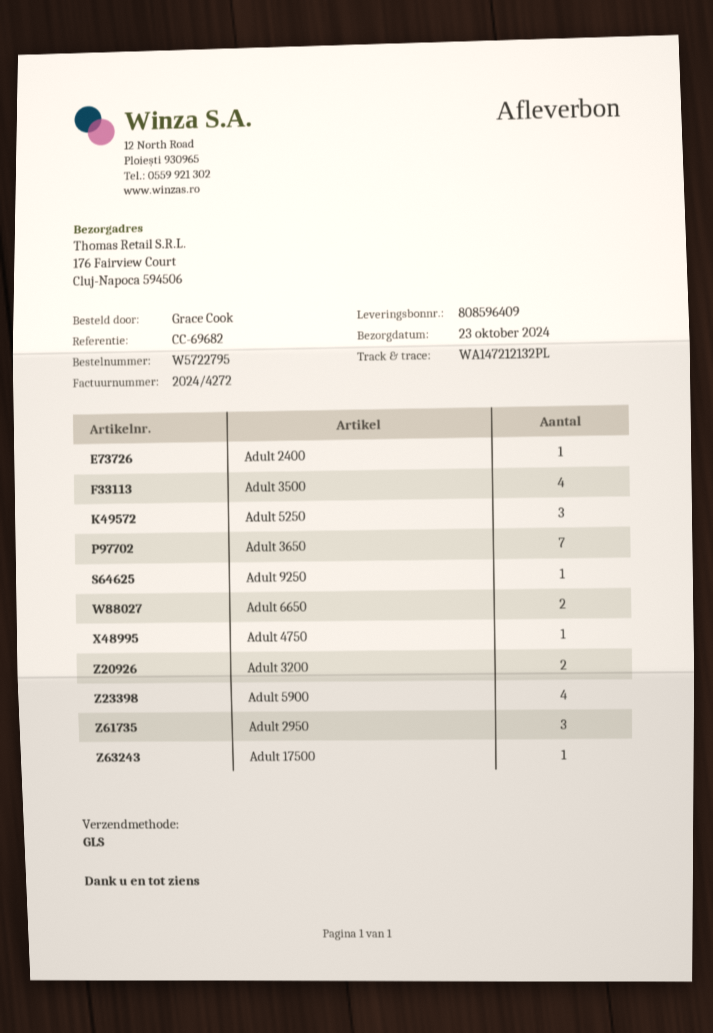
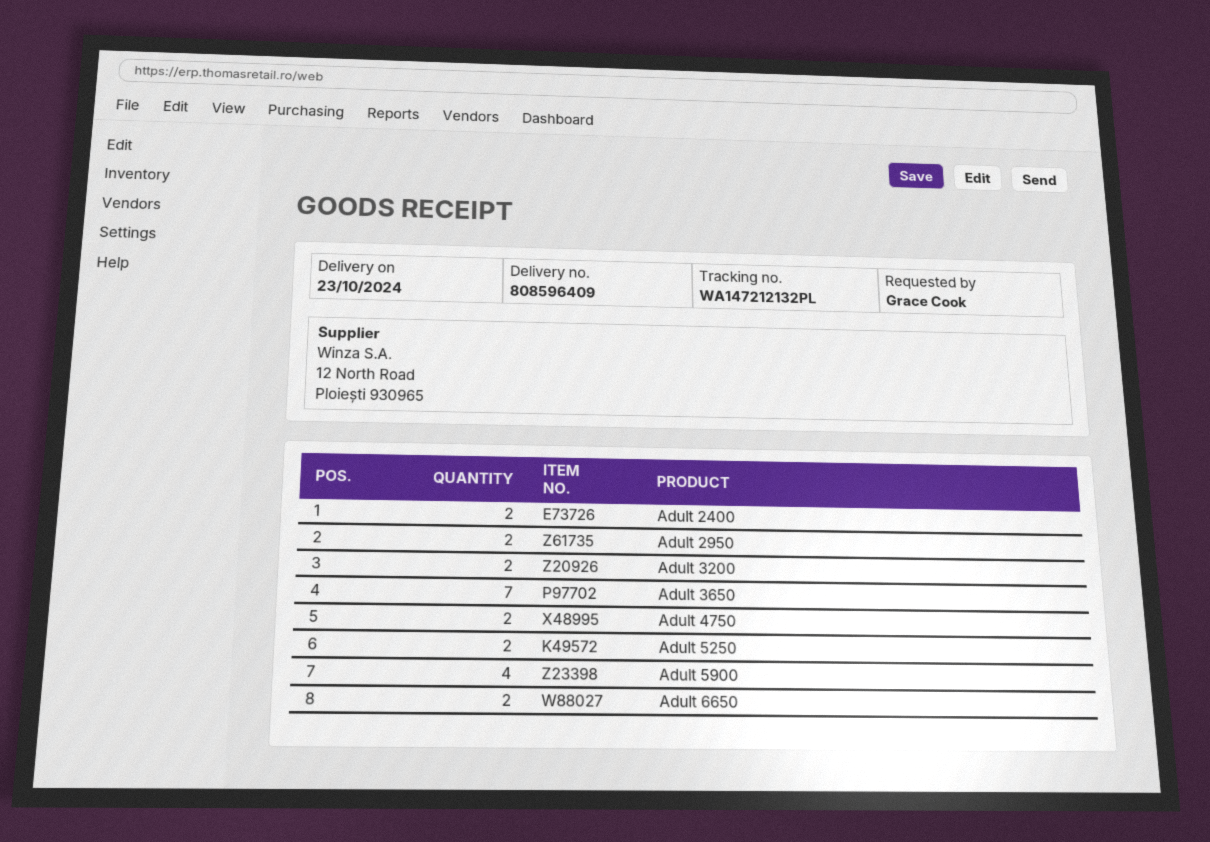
Adult 2400: 1 -> 2
Adult 3500: 4 -> none
Adult 5250: 3 -> 2
Adult 9250: 1 -> none
Adult 4750: 1 -> 2
Adult 2950: 3 -> 2
Adult 17500: 1 -> none

